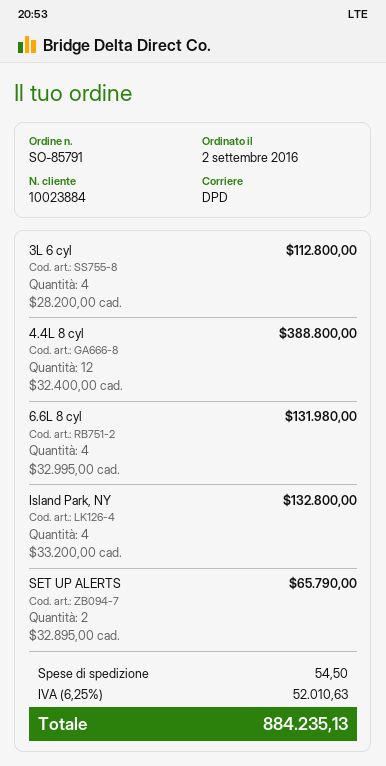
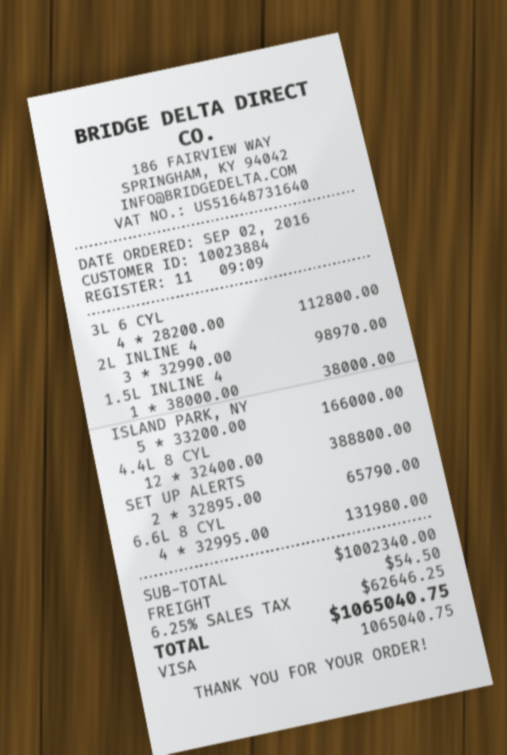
Island Park, NY: 4 x 33200.00 = 132800.00 -> 5 x 33200.00 = 166000.00
2L INLINE 4: none -> 3 x 32990.00 = 98970.00
1.5L INLINE 4: none -> 1 x 38000.00 = 38000.00
tax: 6.25% = 52010.63 -> 6.25% = 62646.25
total: 884235.13 -> 1065040.75

